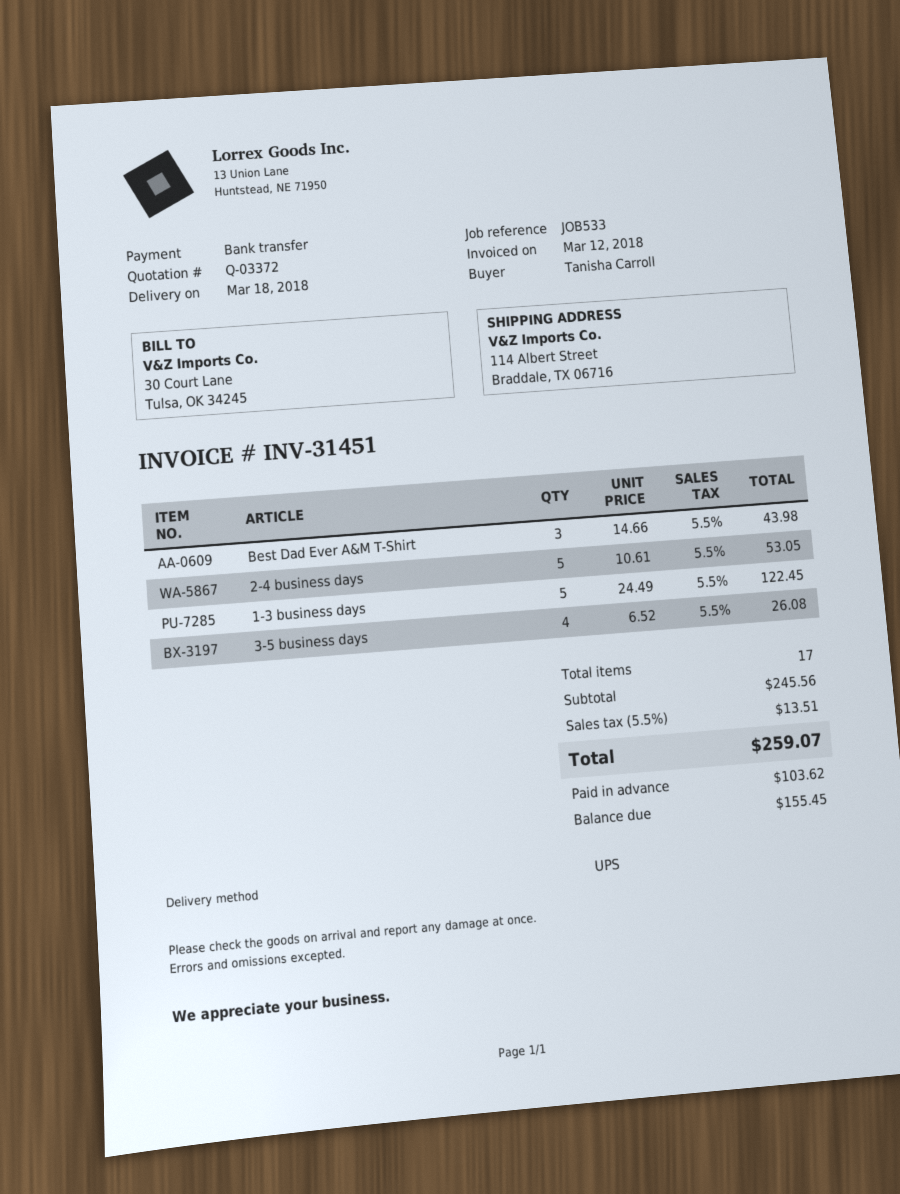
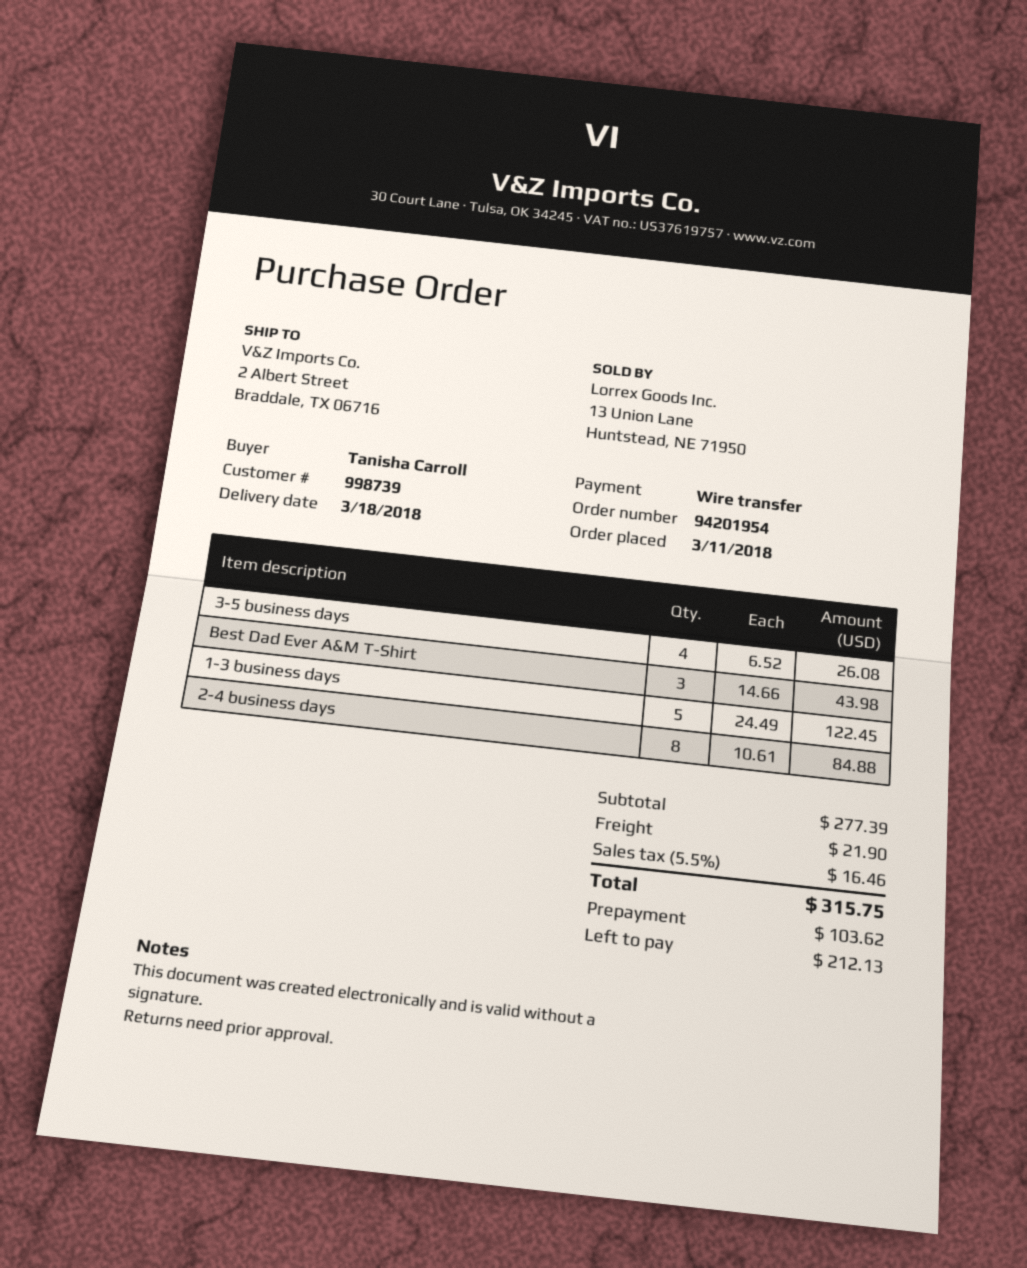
ship to: 114 Albert Street, Braddale, TX 06716 -> 2 Albert Street, Braddale, TX 06716
2-4 business days: 5 x 10.61 = 53.05 -> 8 x 10.61 = 84.88
subtotal: 245.56 -> 277.39
shipping: none -> 21.90
tax: 5.5% = 13.51 -> 5.5% = 16.46
total: 259.07 -> 315.75
balance: 155.45 -> 212.13

